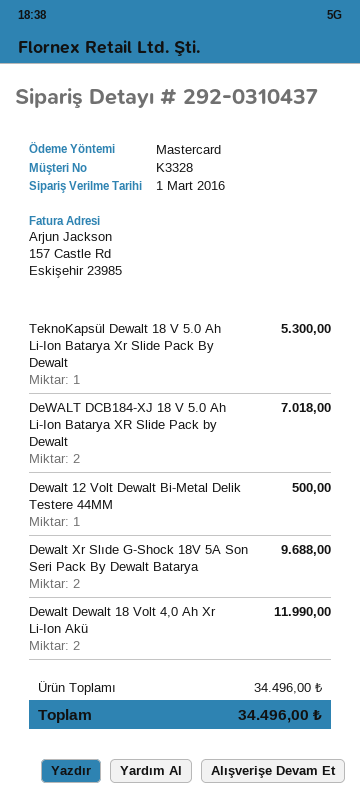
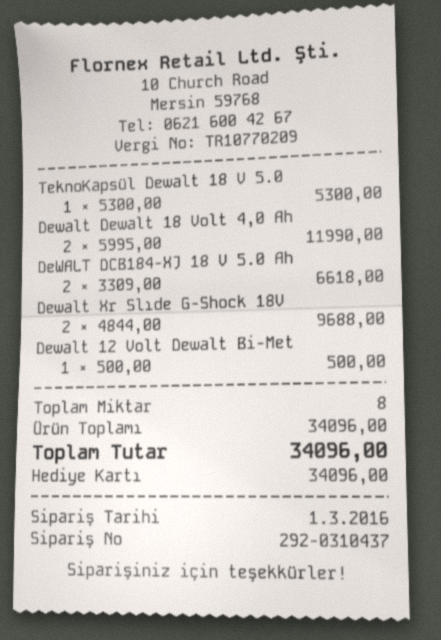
payment method: Mastercard -> gift card
DeWALT DCB184-XJ 18 V 5.0 Ah Li-Ion Batarya XR Slide Pack by Dewalt: 2 for 7018.00 -> 2 for 6618.00
subtotal: 34496.00 -> 34096.00
total: 34496.00 -> 34096.00

